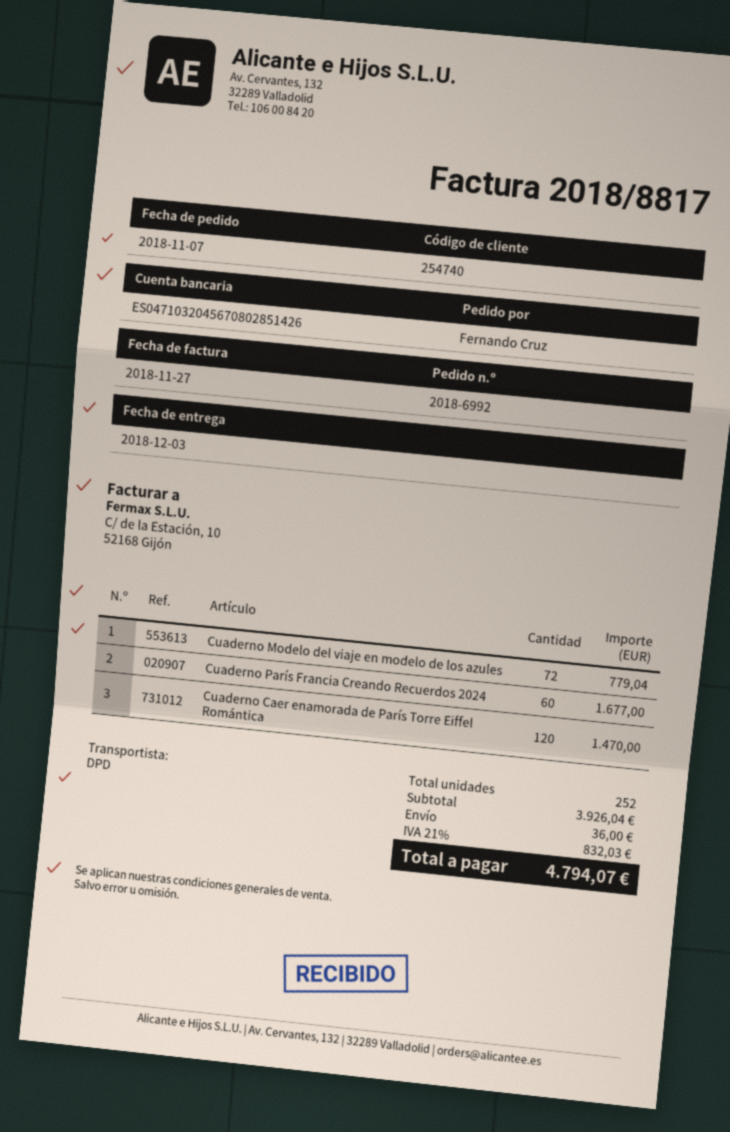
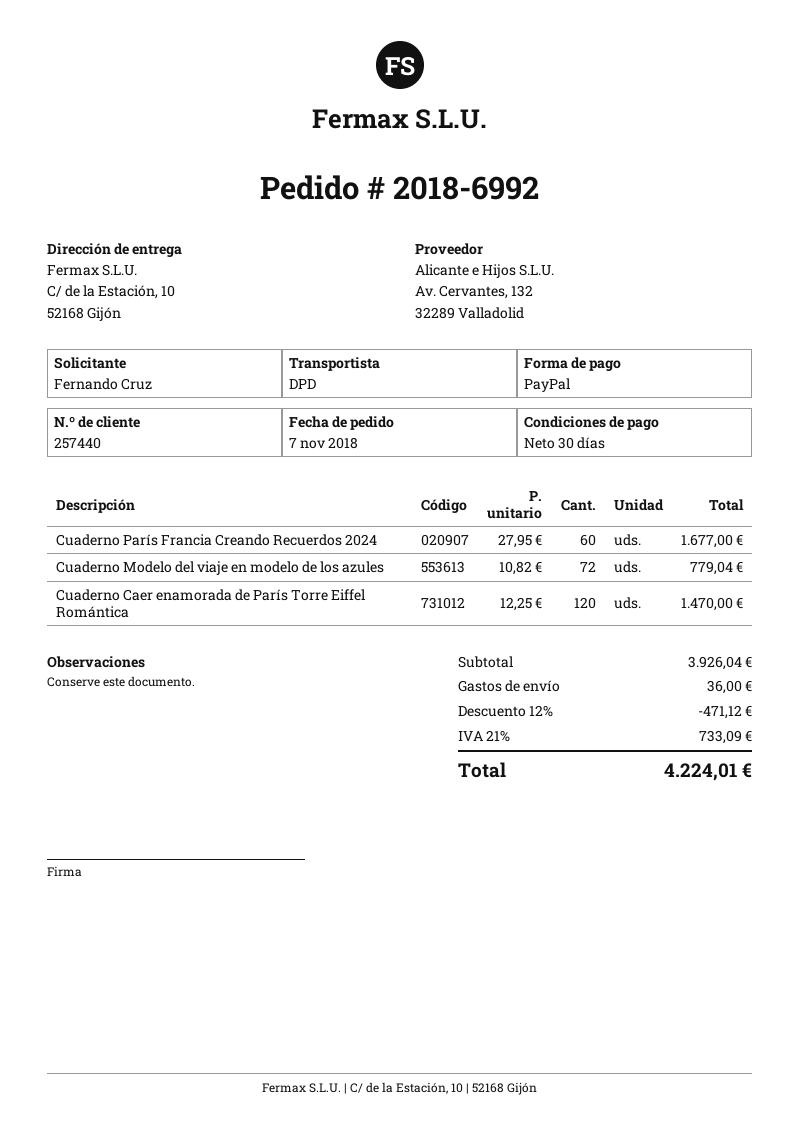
customer number: 254740 -> 257440
discount: none -> 12% = 471.12
tax: 21% = 832.03 -> 21% = 733.09
total: 4794.07 -> 4224.01

